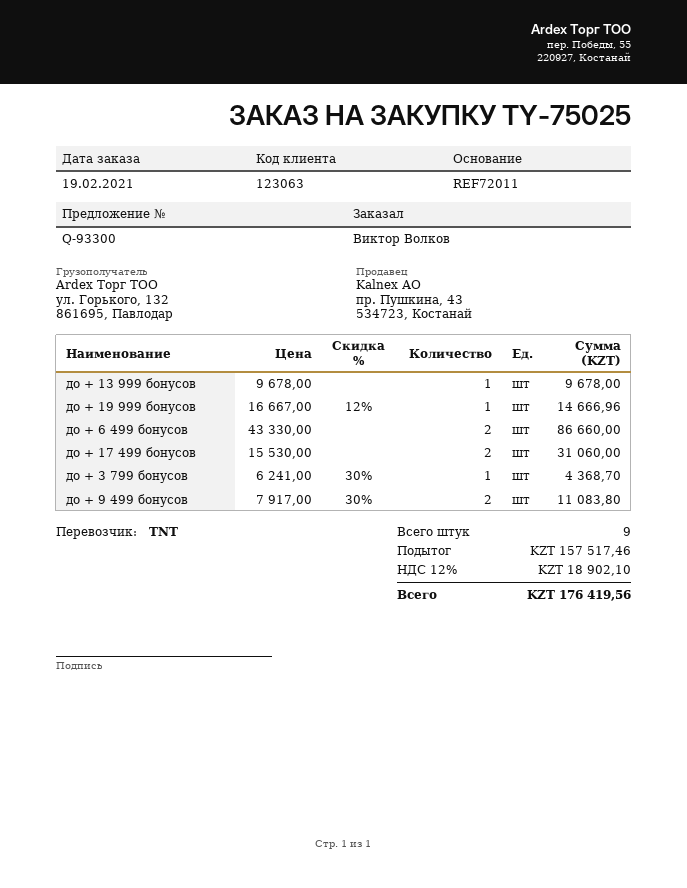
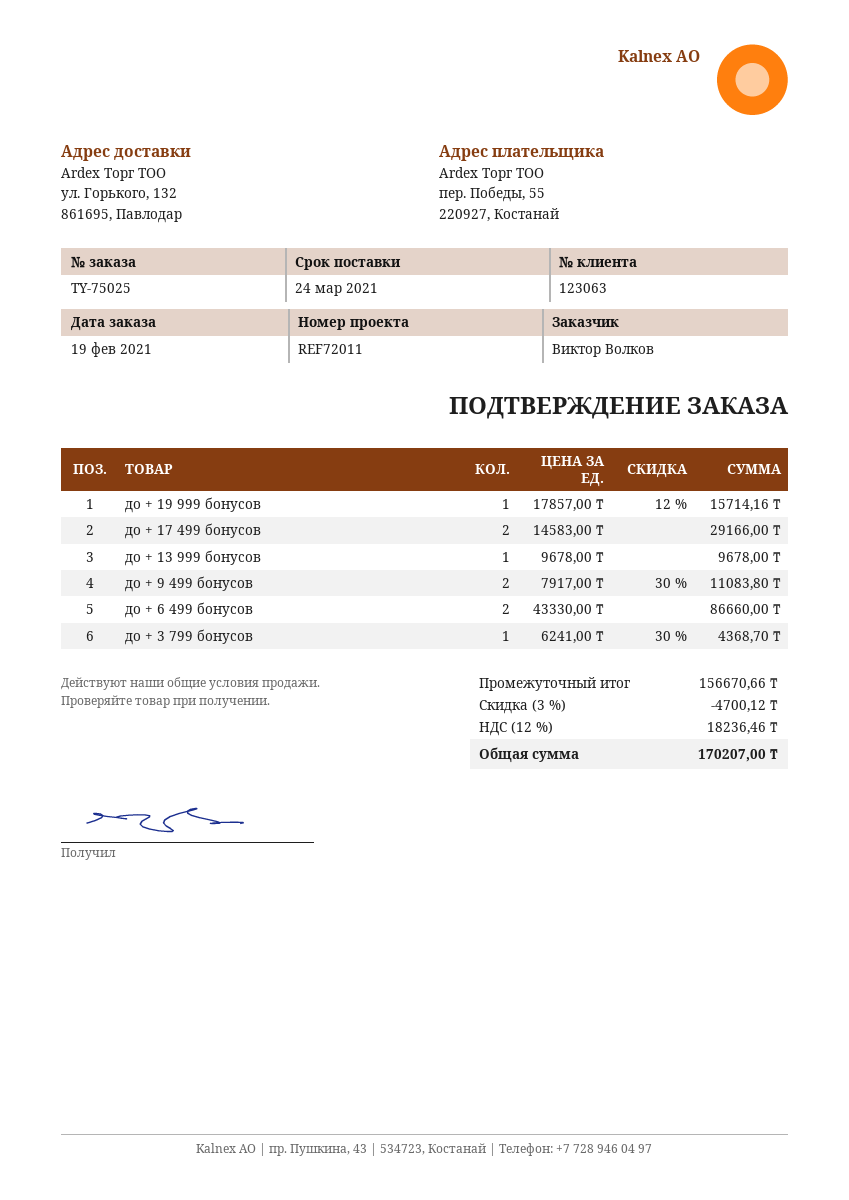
до + 19 999 бонусов: 1 x 16667.00 - 12% = 14666.96 -> 1 x 17857.00 - 12% = 15714.16
до + 17 499 бонусов: 2 x 15530.00 = 31060.00 -> 2 x 14583.00 = 29166.00
subtotal: 157517.46 -> 156670.66
discount: none -> 3% = 4700.12
tax: 12% = 18902.10 -> 12% = 18236.46
total: 176419.56 -> 170207.00

